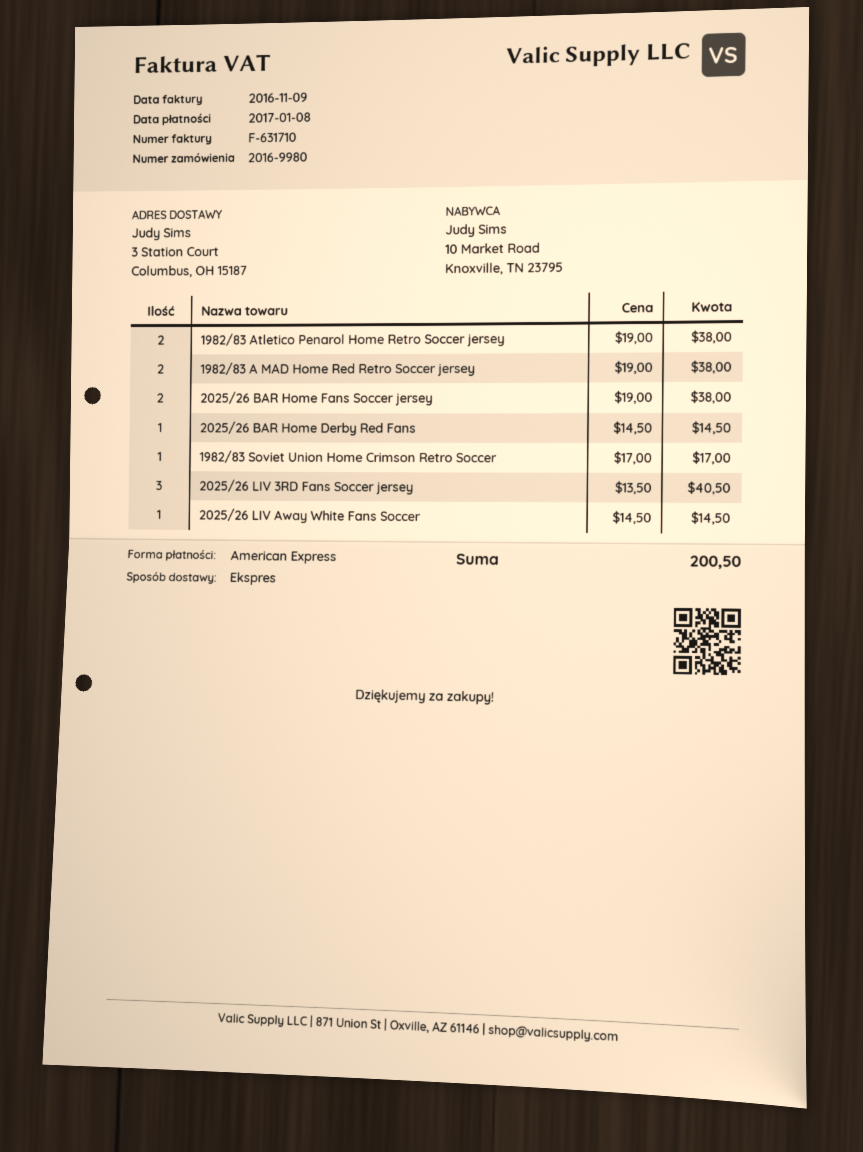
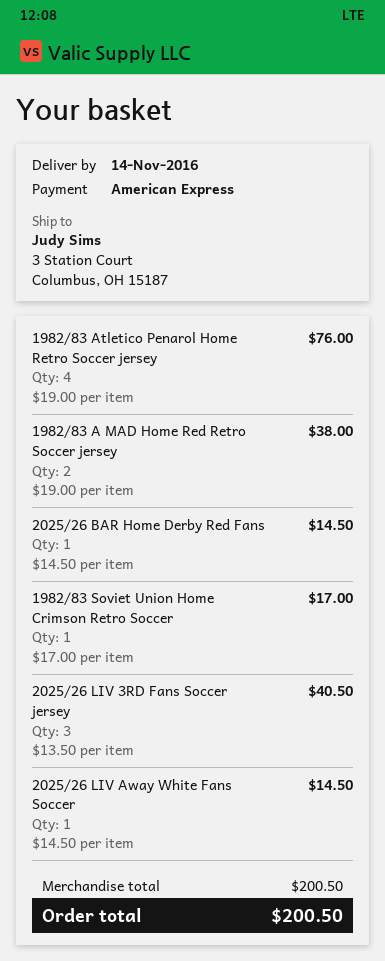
1982/83 Atletico Penarol Home Retro Soccer jersey: 2 x 19.00 = 38.00 -> 4 x 19.00 = 76.00
2025/26 BAR Home Fans Soccer jersey: 2 x 19.00 = 38.00 -> none

